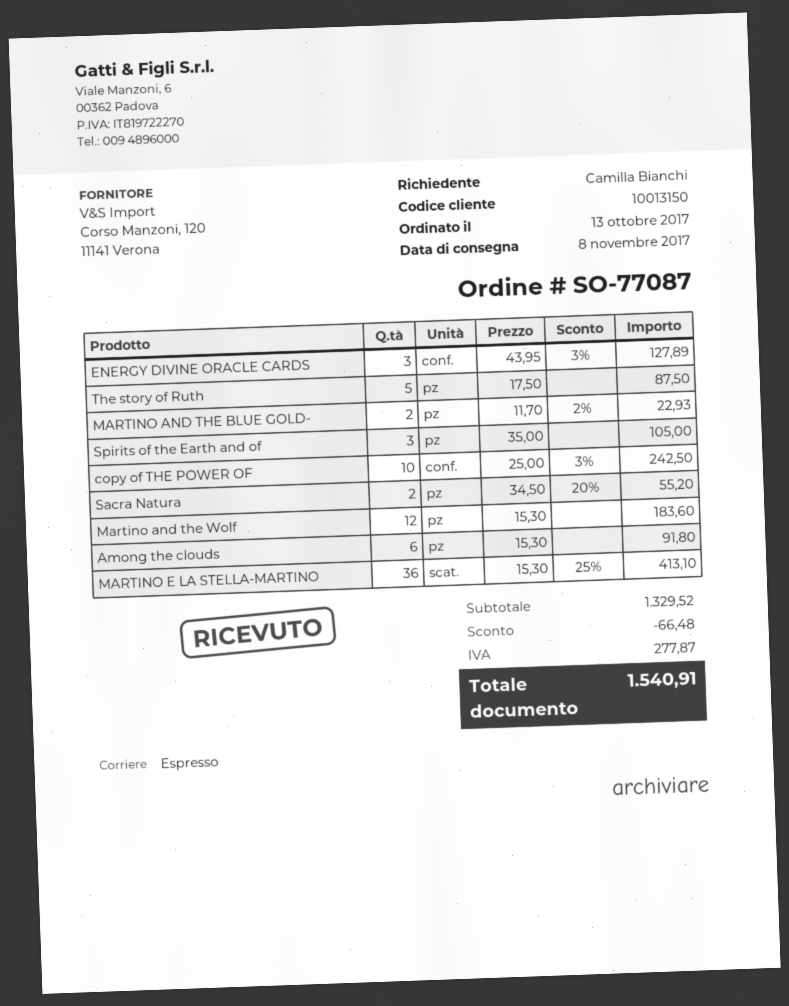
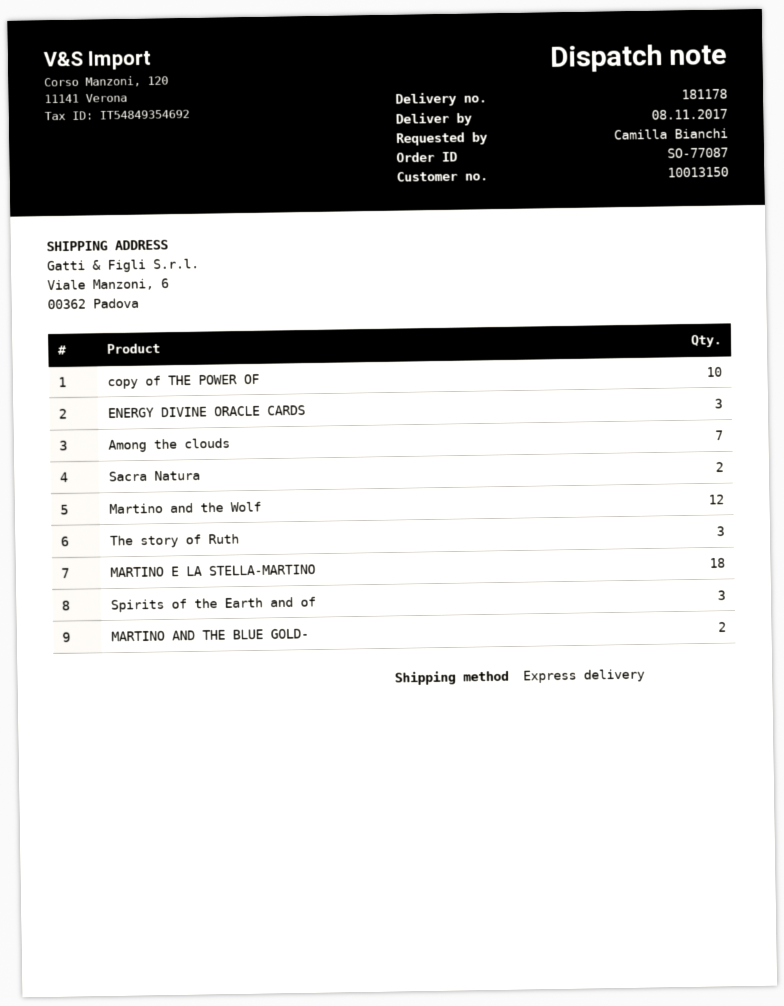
The story of Ruth: 5 -> 3
Among the clouds: 6 -> 7
MARTINO E LA STELLA-MARTINO: 36 -> 18

